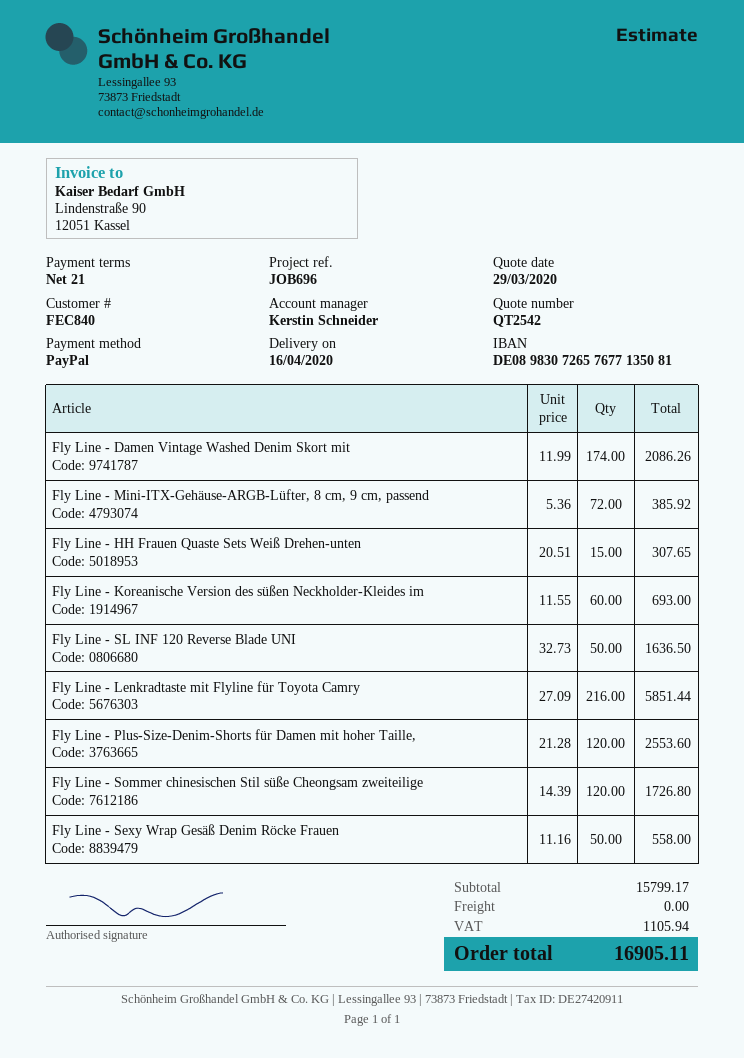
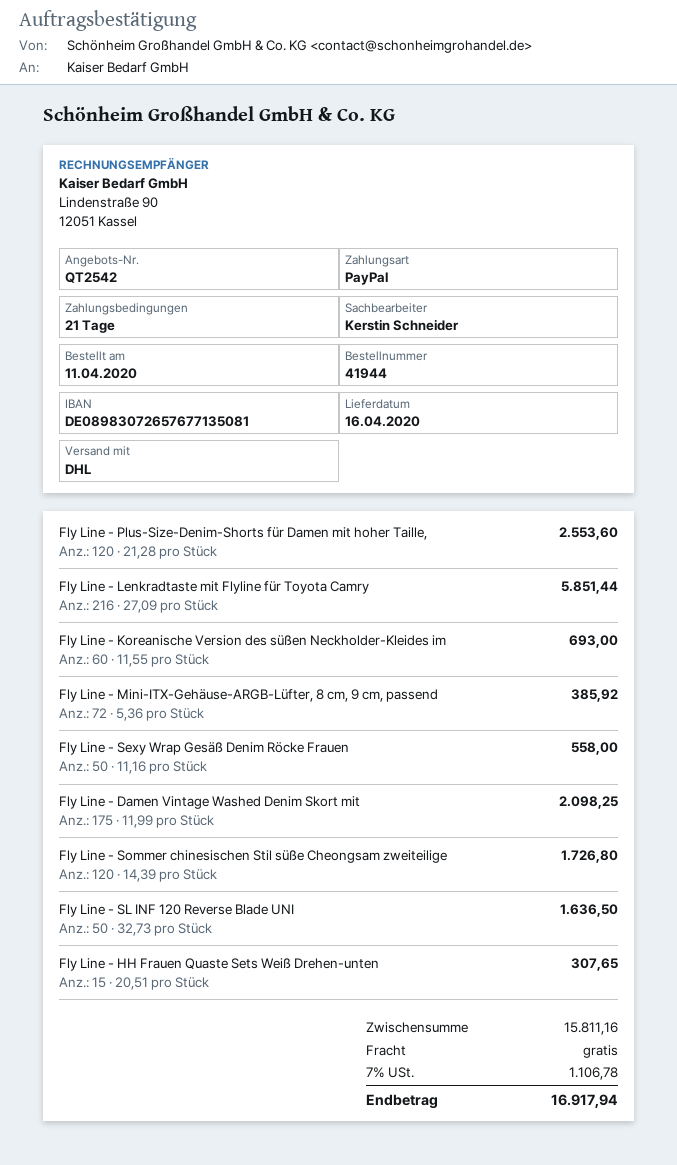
Fly Line - Damen Vintage Washed Denim Skort mit: 174 x 11.99 = 2086.26 -> 175 x 11.99 = 2098.25
subtotal: 15799.17 -> 15811.16
tax: 1105.94 -> 1106.78
total: 16905.11 -> 16917.94

